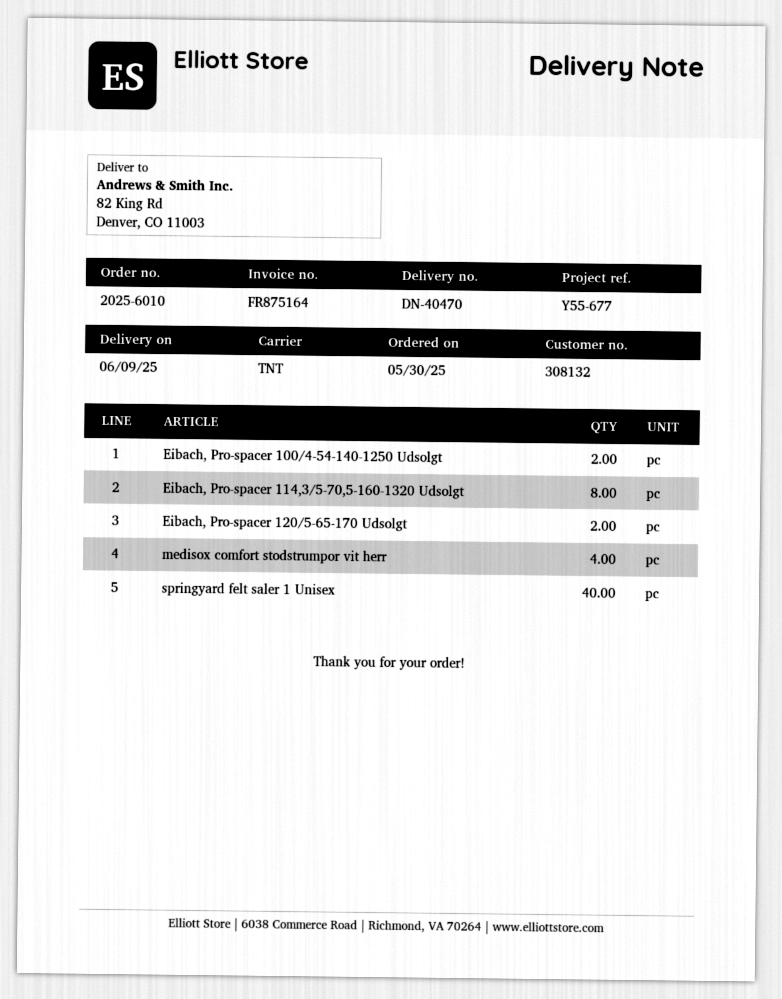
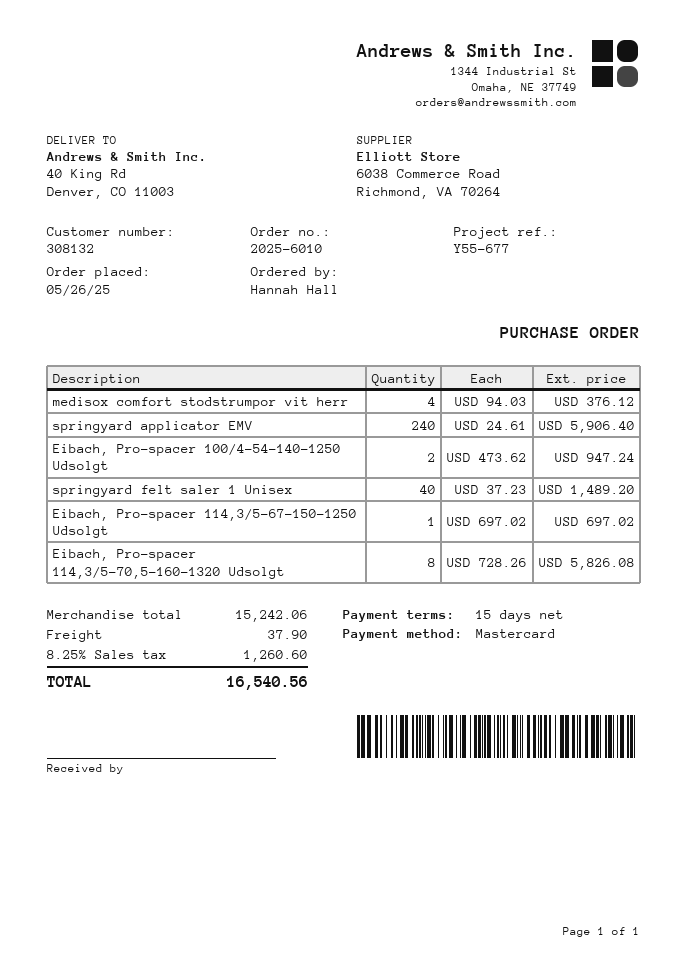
order date: 2025-05-30 -> 2025-05-26
ship to: 82 King Rd, Denver, CO 11003 -> 40 King Rd, Denver, CO 11003
Eibach, Pro-spacer 120/5-65-170 Udsolgt: 2 -> none
springyard applicator EMV: none -> 240
Eibach, Pro-spacer 114,3/5-67-150-1250 Udsolgt: none -> 1

